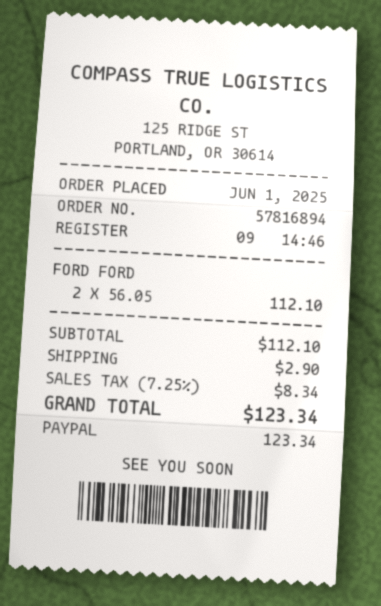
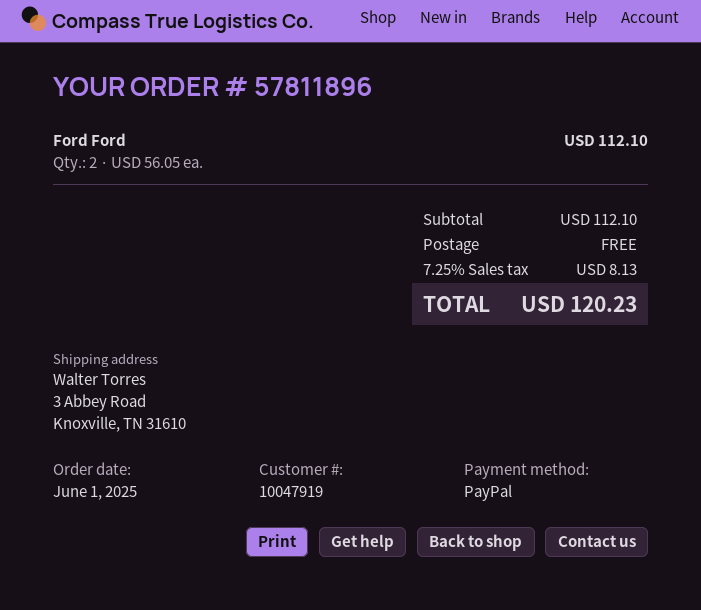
order number: 57816894 -> 57811896
shipping: 2.90 -> 0.00
tax: 7.25% = 8.34 -> 7.25% = 8.13
total: 123.34 -> 120.23

